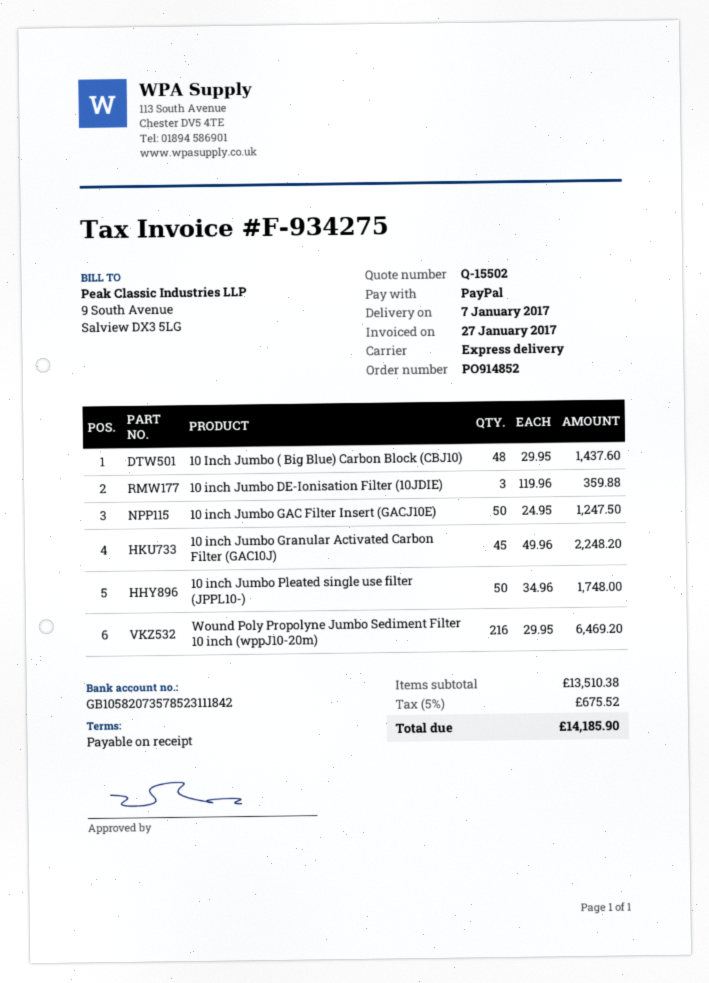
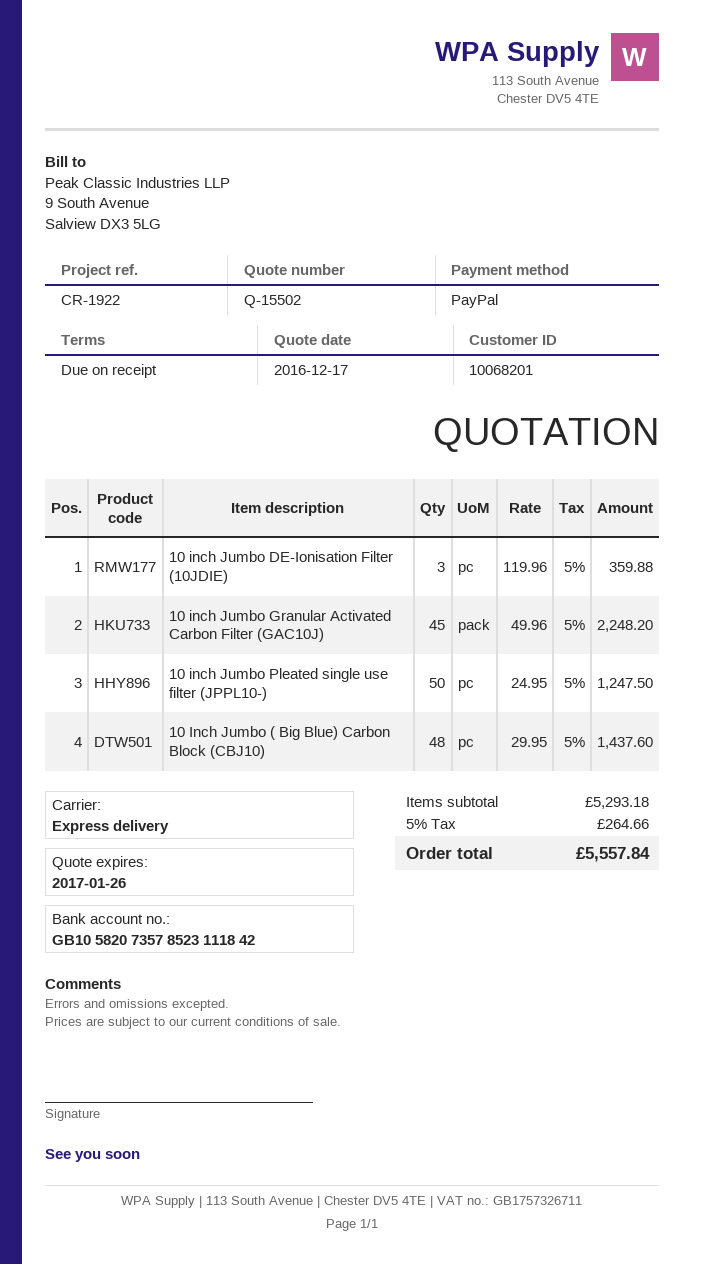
10 inch Jumbo GAC Filter Insert (GACJ10E): 50 x 24.95 = 1247.50 -> none
10 inch Jumbo Pleated single use filter (JPPL10-): 50 x 34.96 = 1748.00 -> 50 x 24.95 = 1247.50
Wound Poly Propolyne Jumbo Sediment Filter 10 inch (wppJ10-20m): 216 x 29.95 = 6469.20 -> none
subtotal: 13510.38 -> 5293.18
tax: 5% = 675.52 -> 5% = 264.66
total: 14185.90 -> 5557.84

